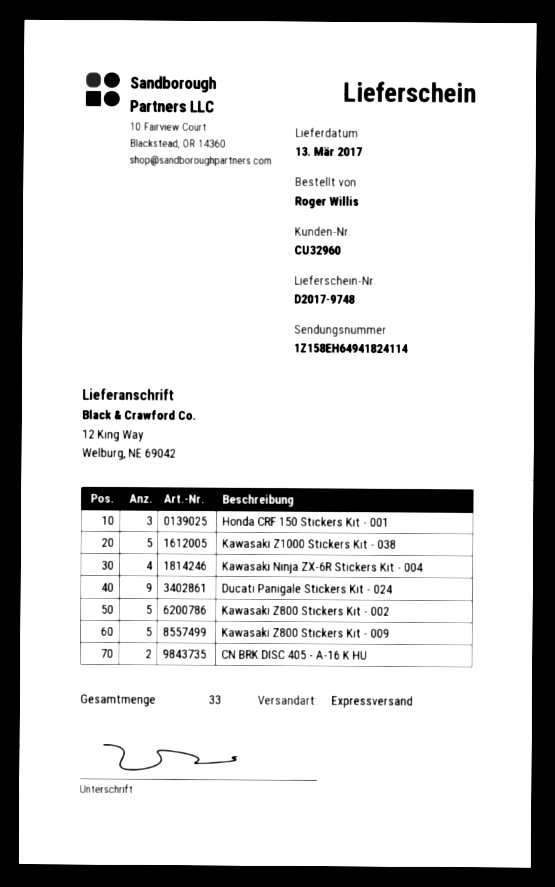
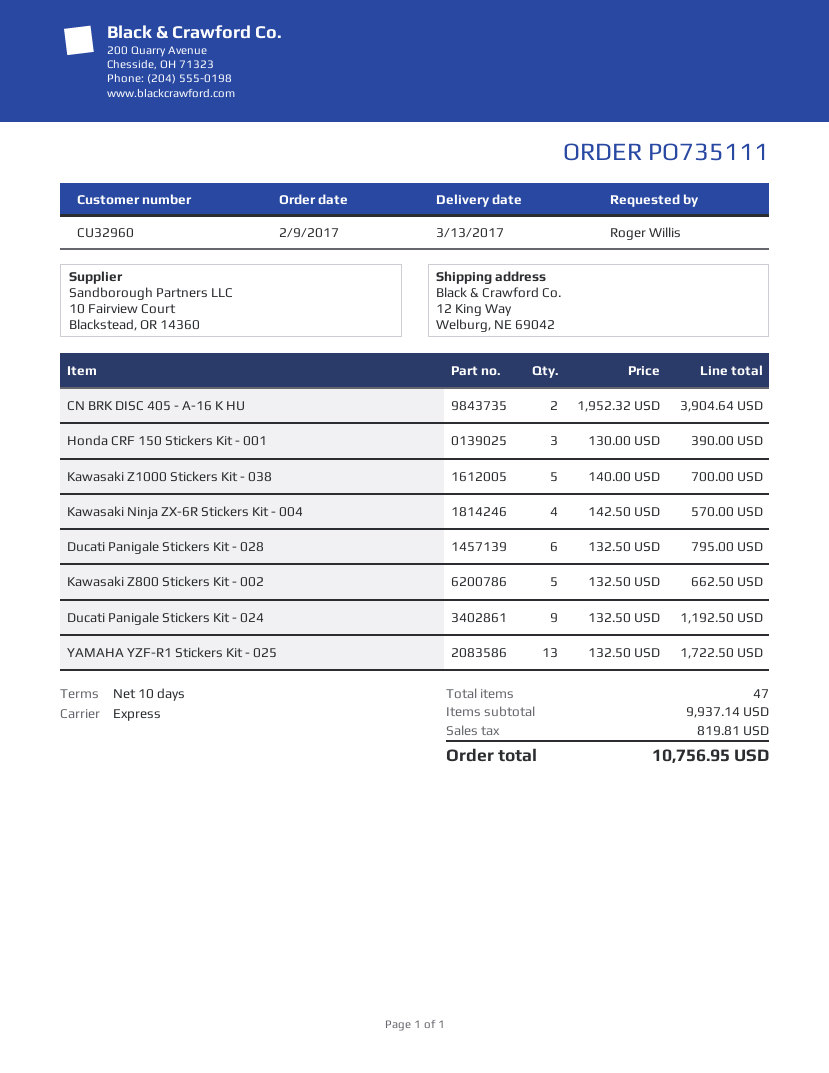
Kawasaki Z800 Stickers Kit - 009: 5 -> none
Ducati Panigale Stickers Kit - 028: none -> 6
YAMAHA YZF-R1 Stickers Kit - 025: none -> 13
total quantity: 33 -> 47

